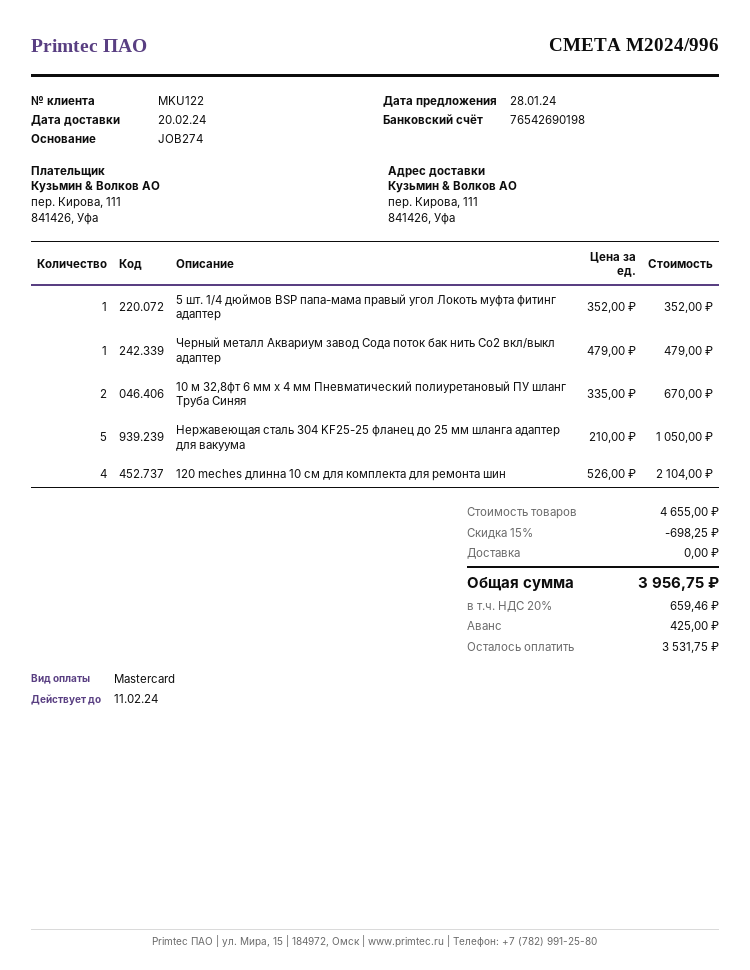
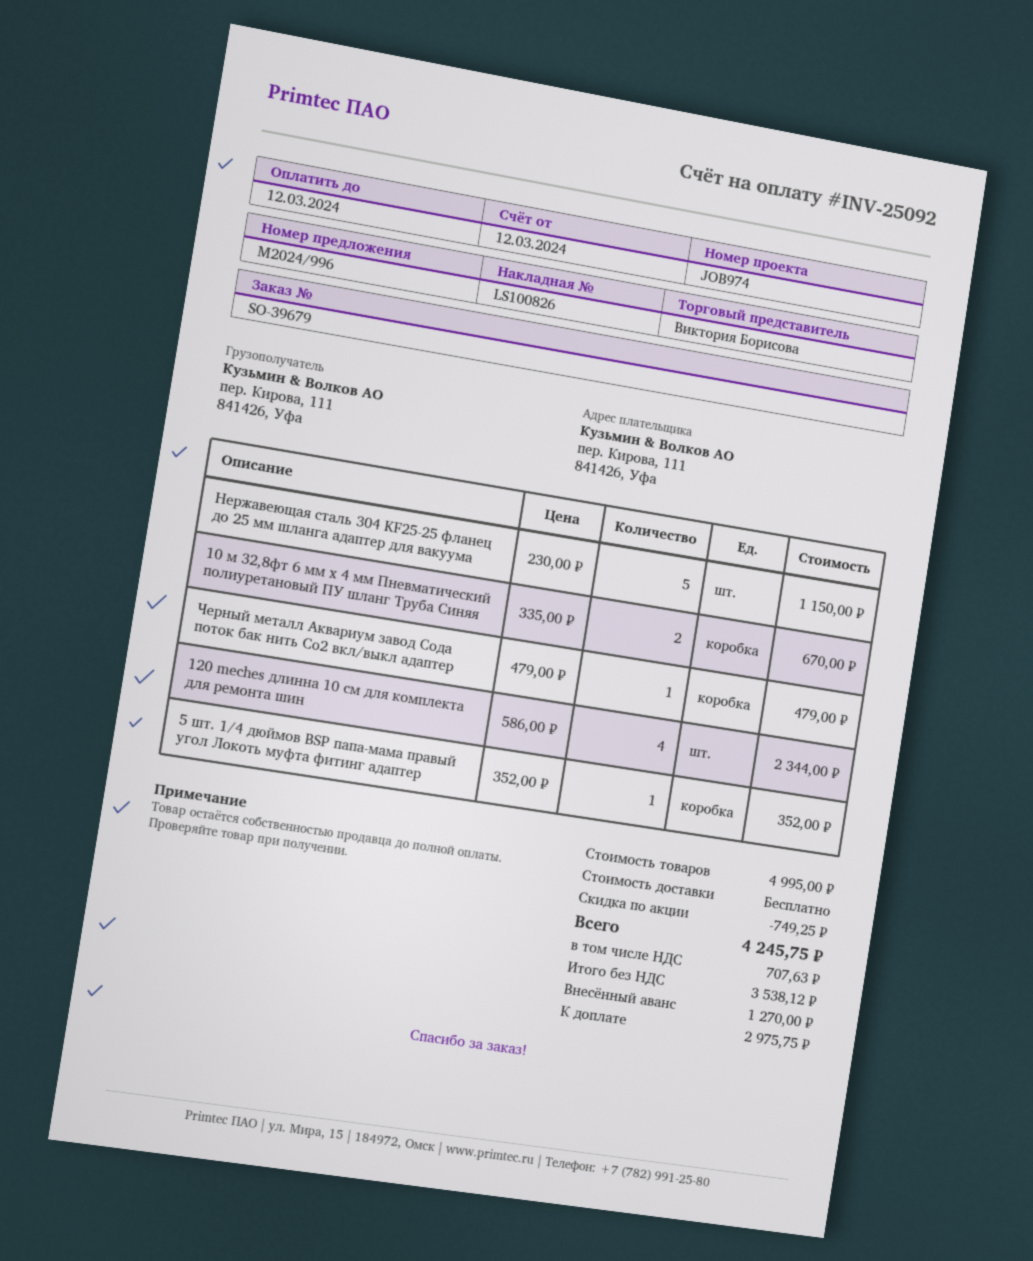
reference: JOB274 -> JOB974
Нержавеющая сталь 304 KF25-25 фланец до 25 мм шланга адаптер для вакуума: 5 x 210.00 = 1050.00 -> 5 x 230.00 = 1150.00
120 meches длинна 10 см для комплекта для ремонта шин: 4 x 526.00 = 2104.00 -> 4 x 586.00 = 2344.00
subtotal: 4655.00 -> 4995.00
discount: 698.25 -> 749.25
tax: 659.46 -> 707.63
total: 3956.75 -> 4245.75
deposit: 425.00 -> 1270.00
balance: 3531.75 -> 2975.75

